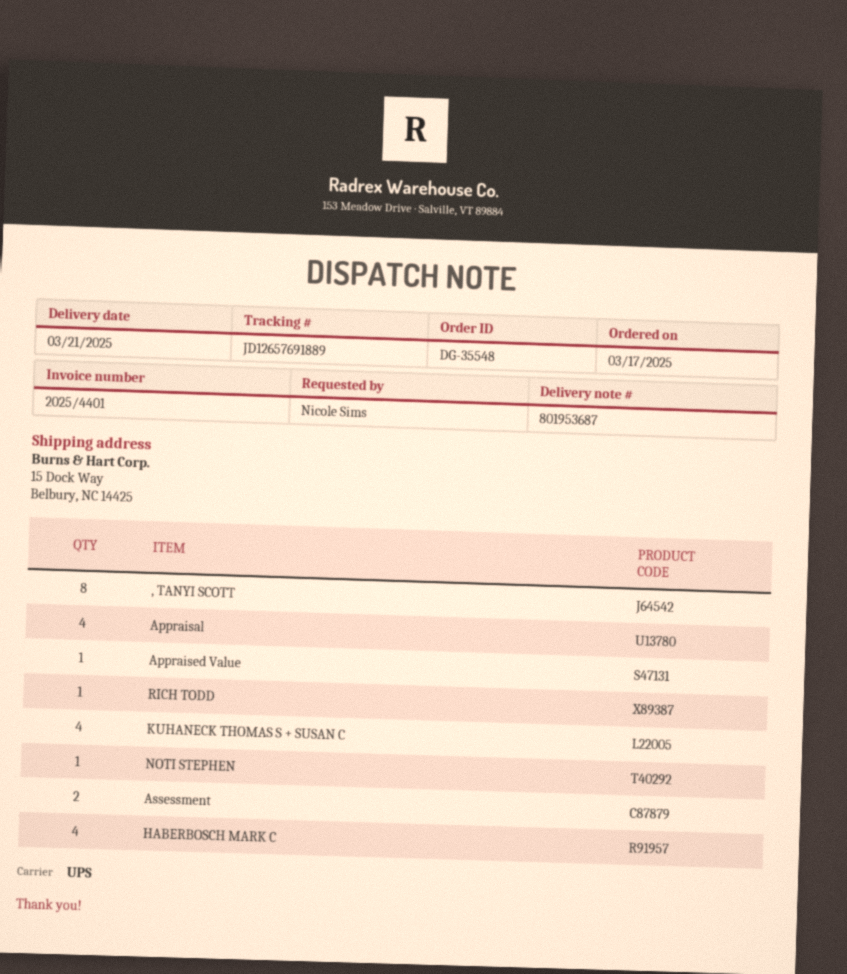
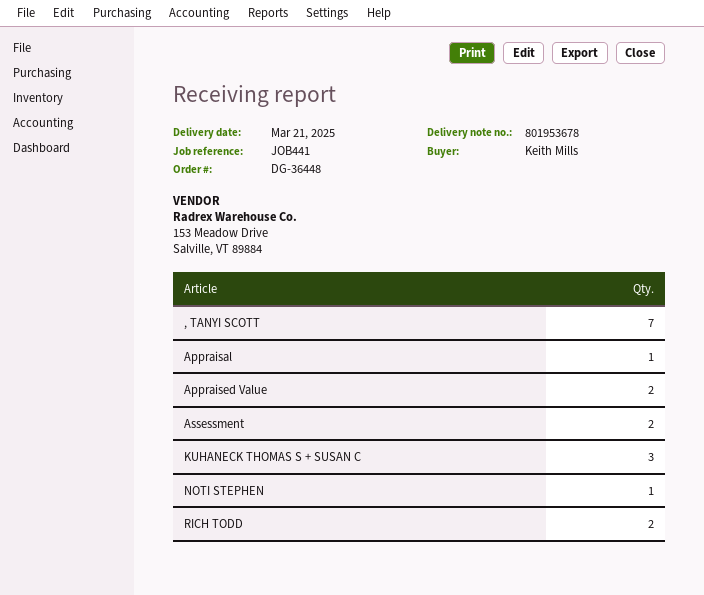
order number: DG-35548 -> DG-36448
delivery note number: 801953687 -> 801953678
ordered by: Nicole Sims -> Keith Mills
, TANYI SCOTT: 8 -> 7
Appraisal: 4 -> 1
Appraised Value: 1 -> 2
RICH TODD: 1 -> 2
KUHANECK THOMAS S + SUSAN C: 4 -> 3
HABERBOSCH MARK C: 4 -> none

